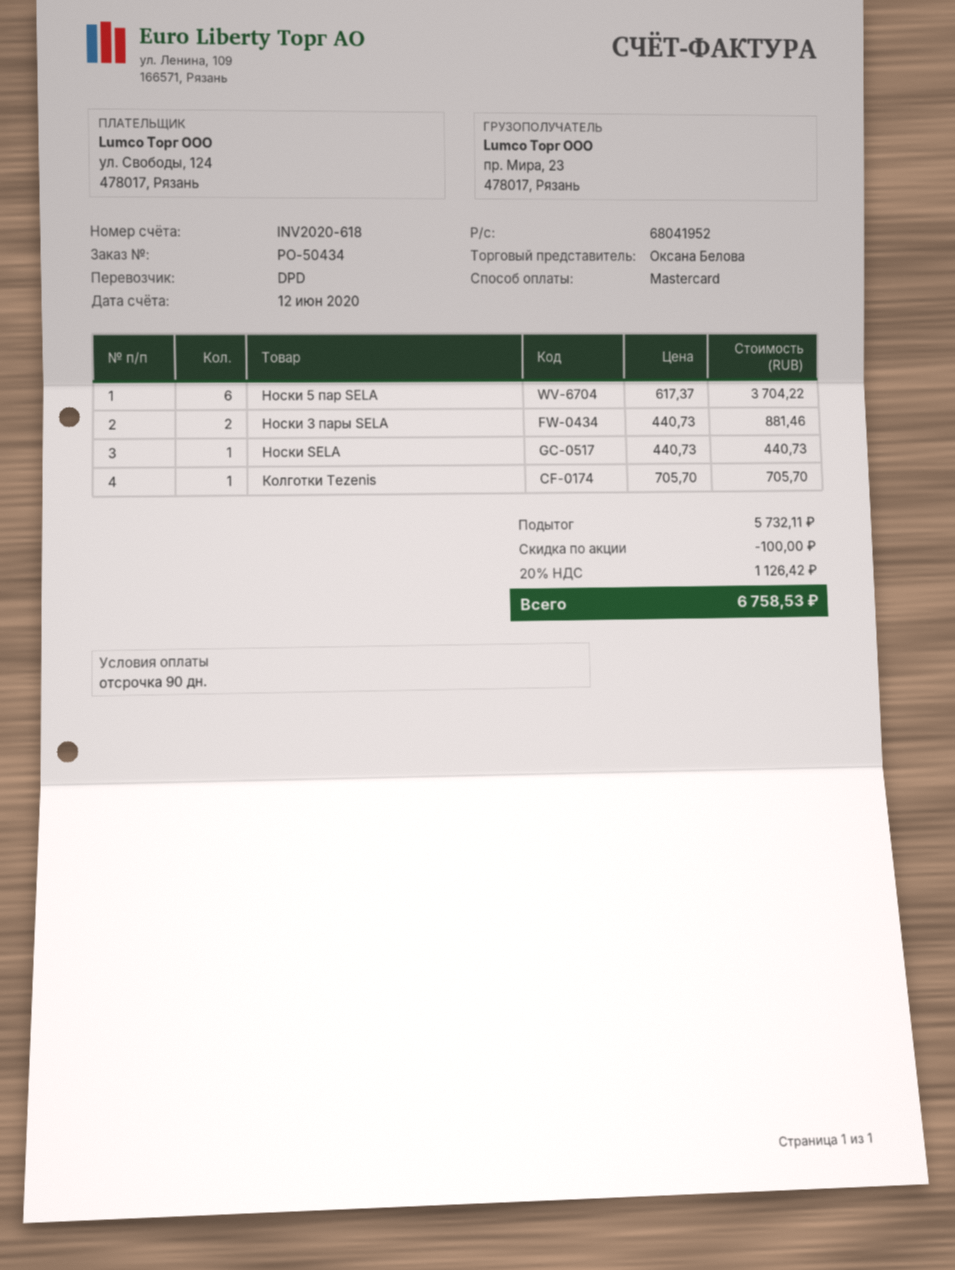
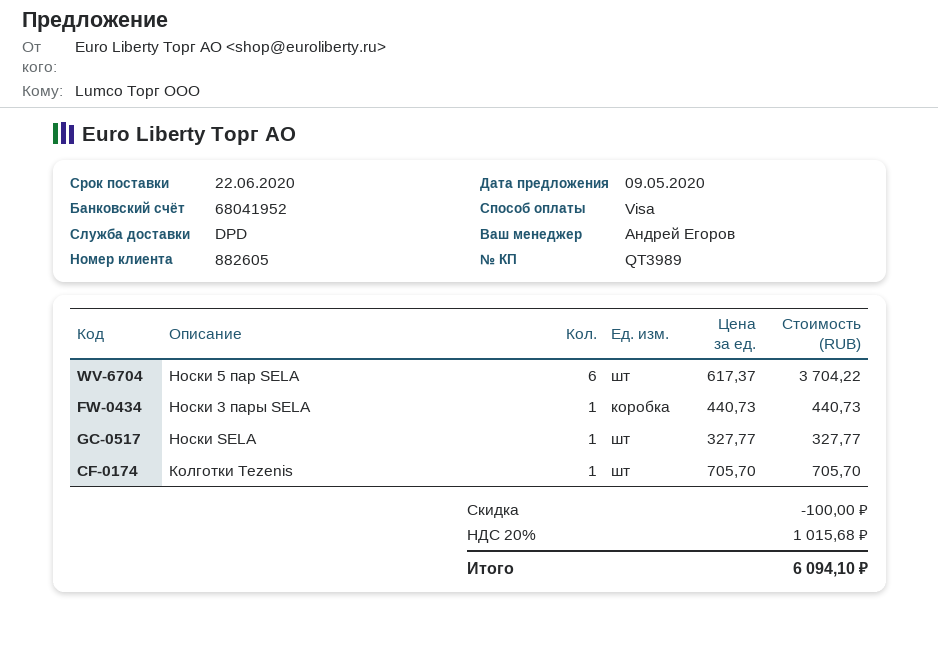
sales rep: Оксана Белова -> Андрей Егоров
payment method: Mastercard -> Visa
Носки 3 пары SELA: 2 x 440.73 = 881.46 -> 1 x 440.73 = 440.73
Носки SELA: 1 x 440.73 = 440.73 -> 1 x 327.77 = 327.77
tax: 20% = 1126.42 -> 20% = 1015.68
total: 6758.53 -> 6094.10

